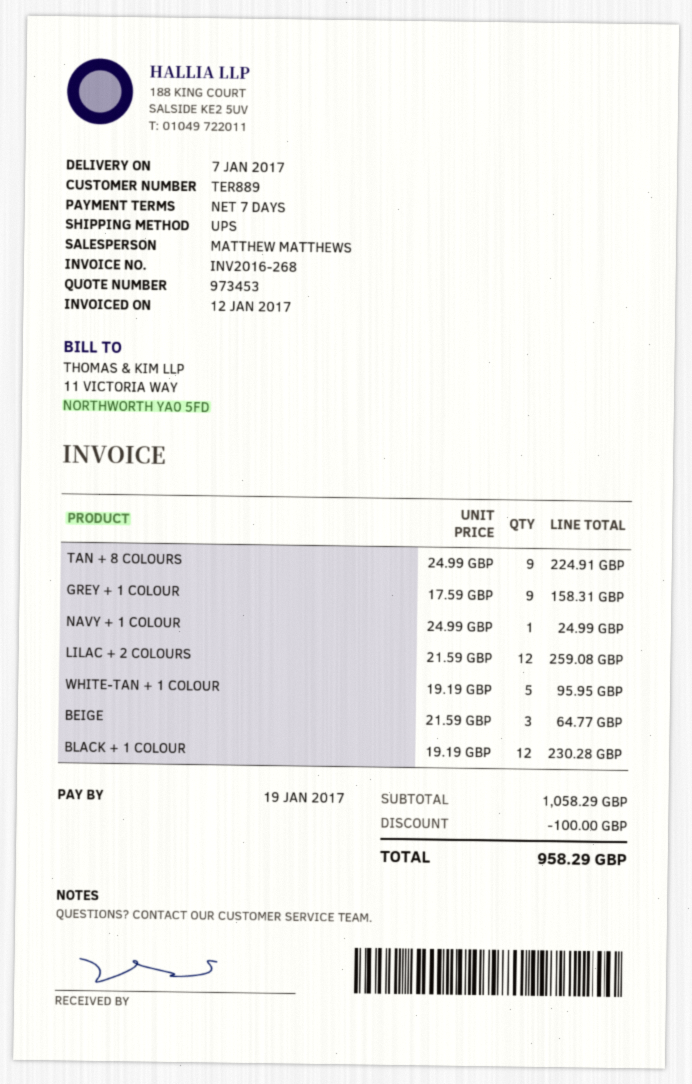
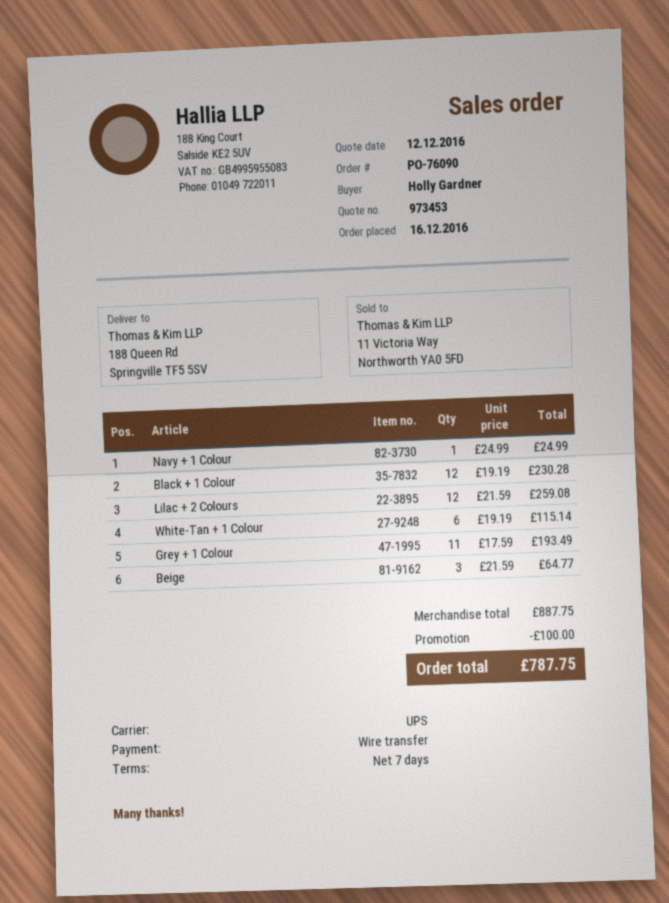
TAN + 8 COLOURS: 9 x 24.99 = 224.91 -> none
GREY + 1 COLOUR: 9 x 17.59 = 158.31 -> 11 x 17.59 = 193.49
WHITE-TAN + 1 COLOUR: 5 x 19.19 = 95.95 -> 6 x 19.19 = 115.14
subtotal: 1058.29 -> 887.75
total: 958.29 -> 787.75

